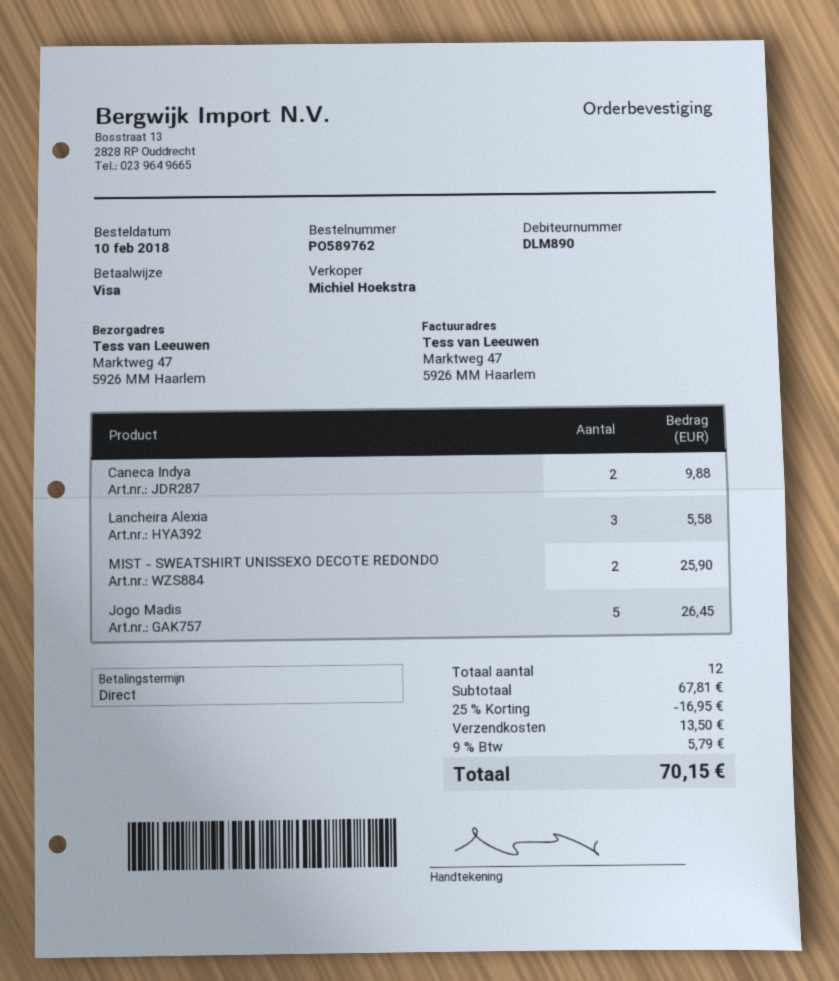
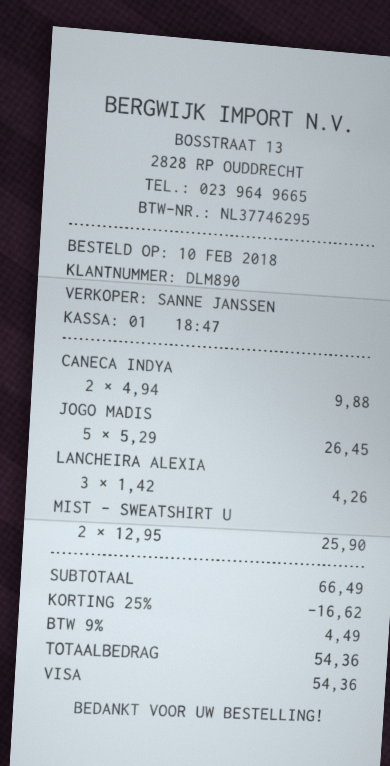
sales rep: Michiel Hoekstra -> SANNE JANSSEN
Lancheira Alexia: 3 for 5.58 -> 3 for 4.26
subtotal: 67.81 -> 66.49
discount: 25% = 16.95 -> 25% = 16.62
shipping: 13.50 -> none
tax: 9% = 5.79 -> 9% = 4.49
total: 70.15 -> 54.36

